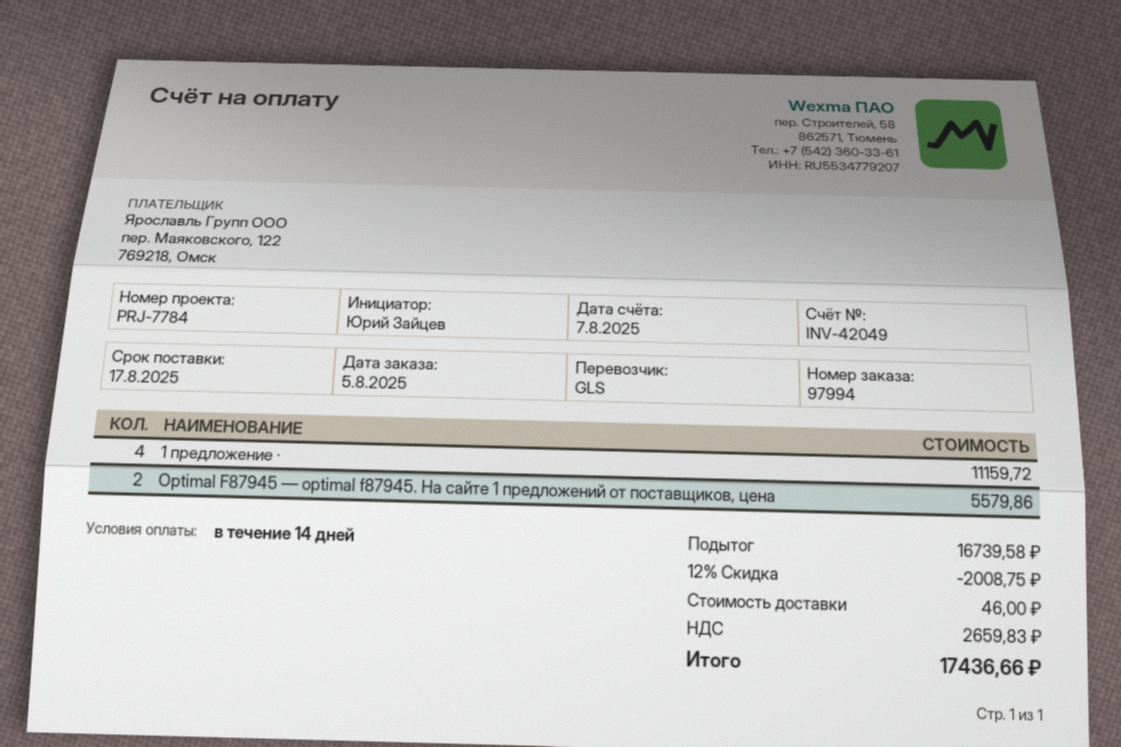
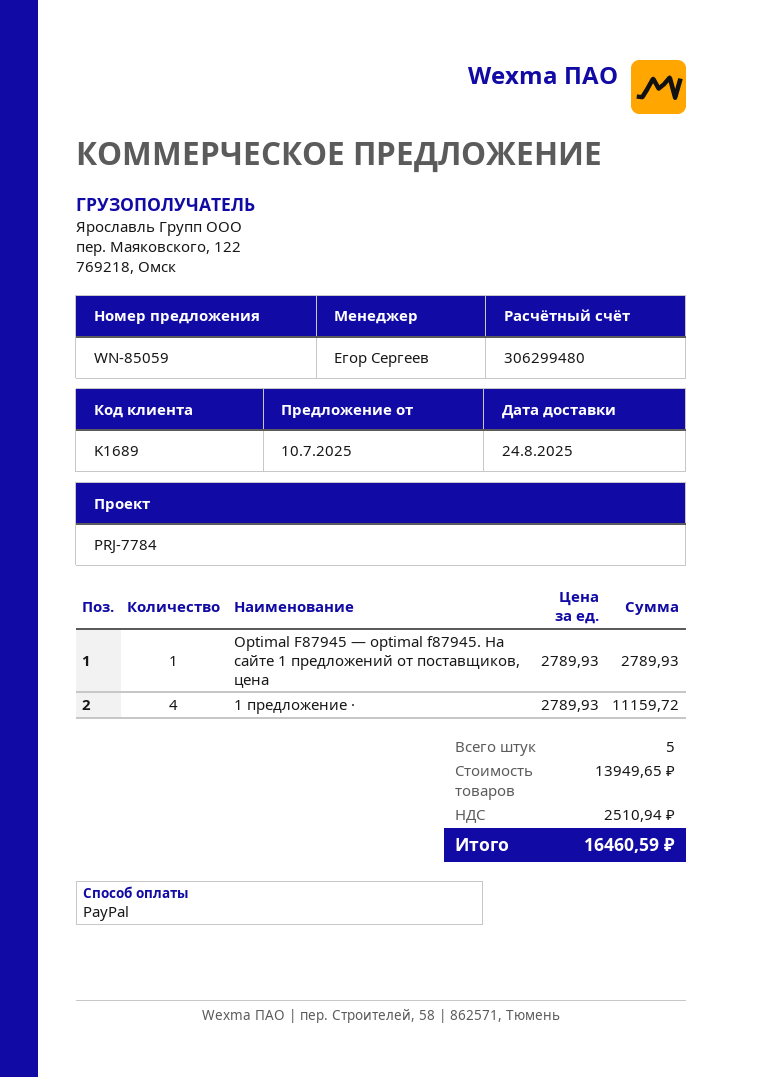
delivery date: 2025-08-17 -> 2025-08-24
Optimal F87945 — optimal f87945. На сайте 1 предложений от поставщиков, цена: 2 for 5579.86 -> 1 for 2789.93
subtotal: 16739.58 -> 13949.65
discount: 12% = 2008.75 -> none
shipping: 46.00 -> none
tax: 2659.83 -> 2510.94
total: 17436.66 -> 16460.59

